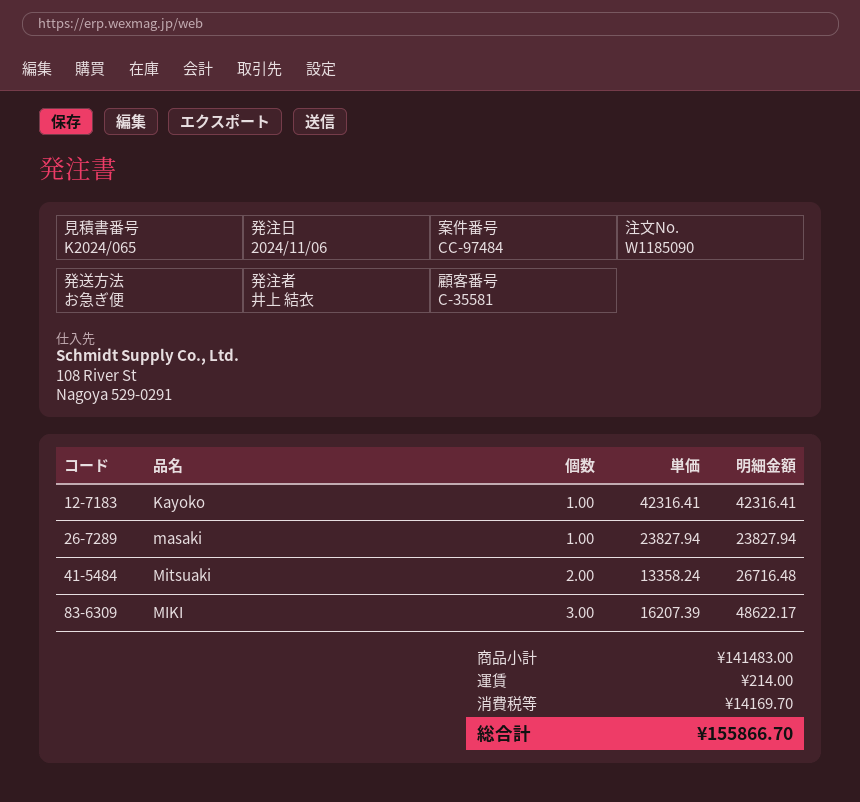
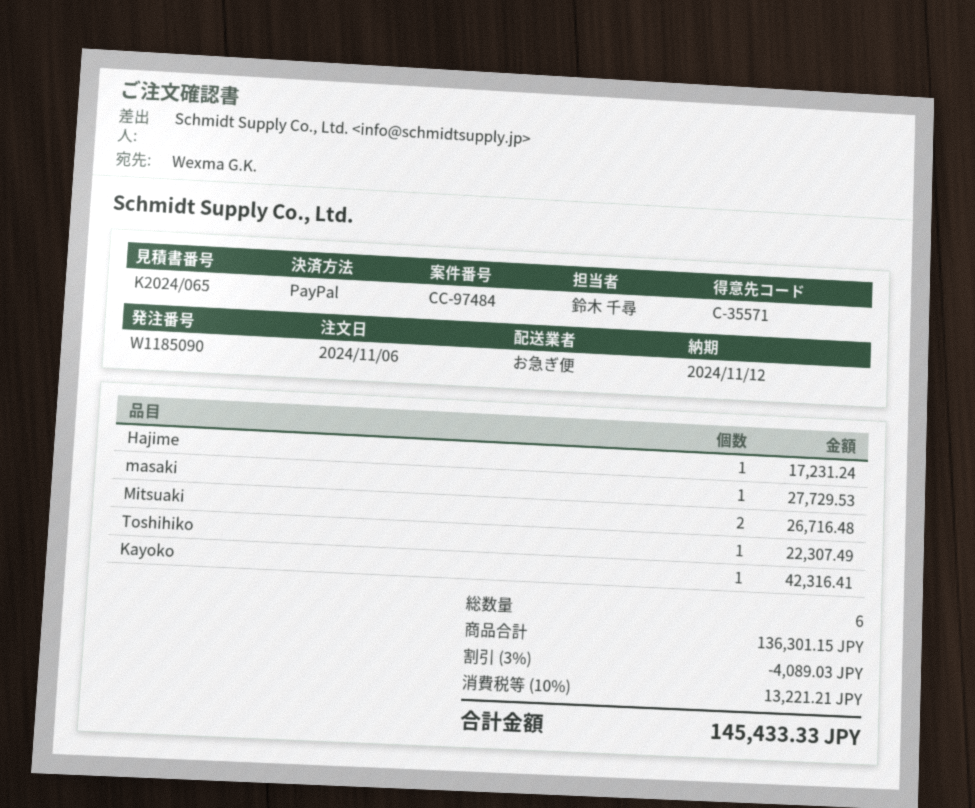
customer number: C-35581 -> C-35571
masaki: 1 for 23827.94 -> 1 for 27729.53
MIKI: 3 for 48622.17 -> none
Hajime: none -> 1 for 17231.24
Toshihiko: none -> 1 for 22307.49
subtotal: 141483.00 -> 136301.15
discount: none -> 3% = 4089.03
shipping: 214.00 -> none
tax: 14169.70 -> 13221.21
total: 155866.70 -> 145433.33

